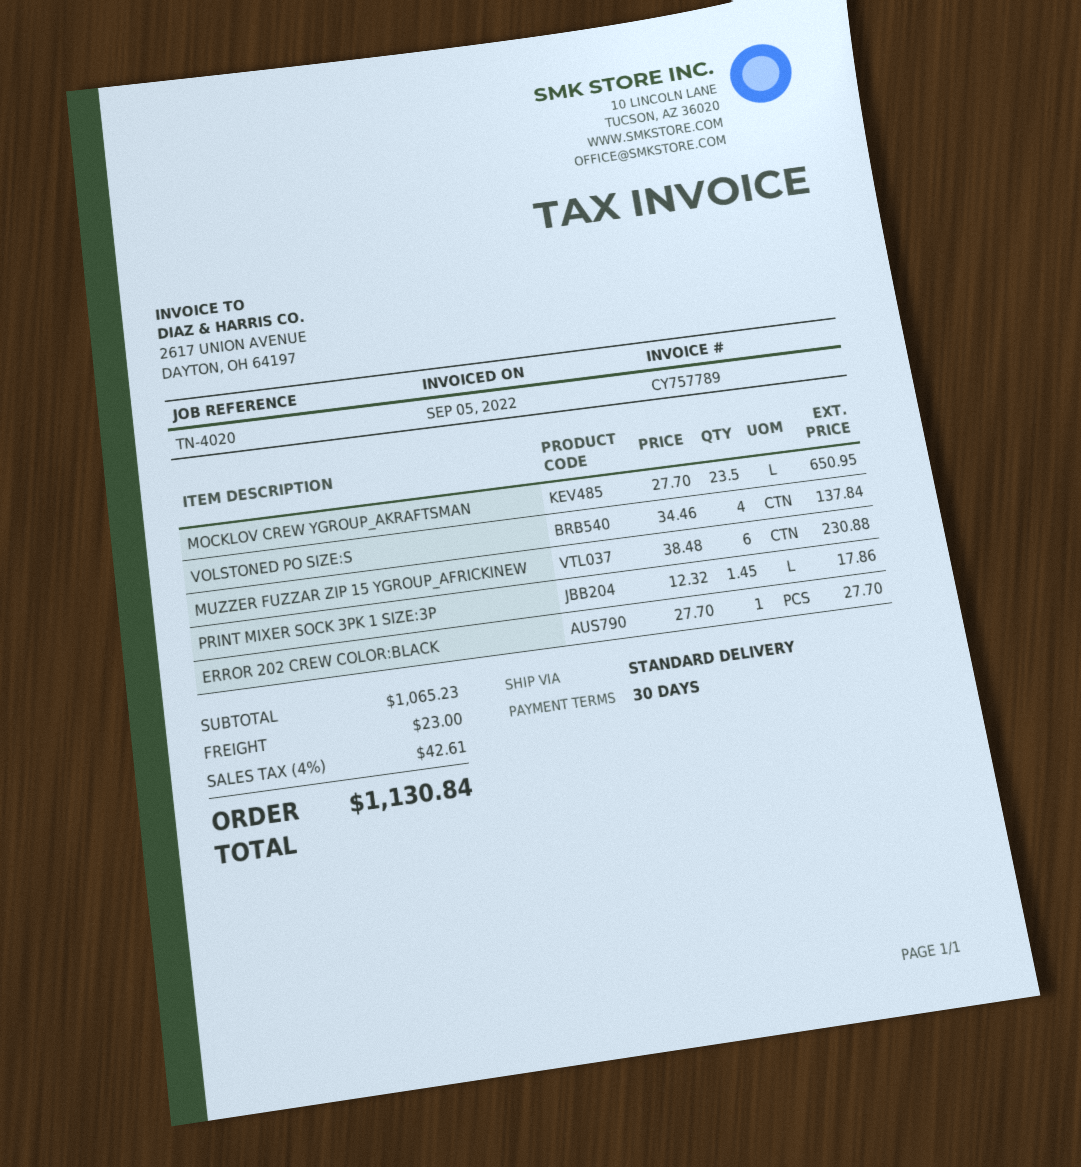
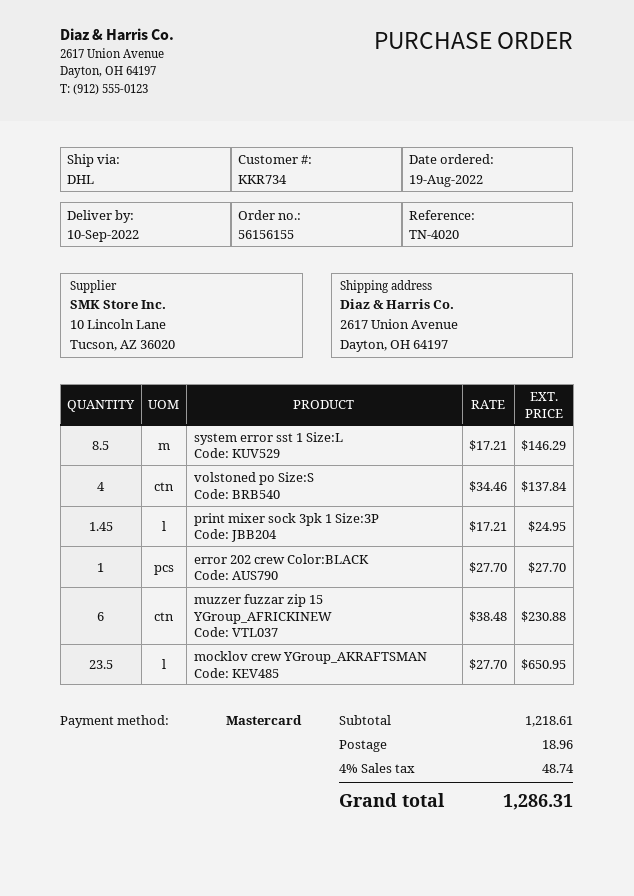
shipping method: standard -> DHL
PRINT MIXER SOCK 3PK 1 SIZE:3P: 1.45 x 12.32 = 17.86 -> 1.45 x 17.21 = 24.95
system error sst 1 Size:L: none -> 8.5 x 17.21 = 146.29
subtotal: 1065.23 -> 1218.61
shipping: 23.00 -> 18.96
tax: 4% = 42.61 -> 4% = 48.74
total: 1130.84 -> 1286.31

